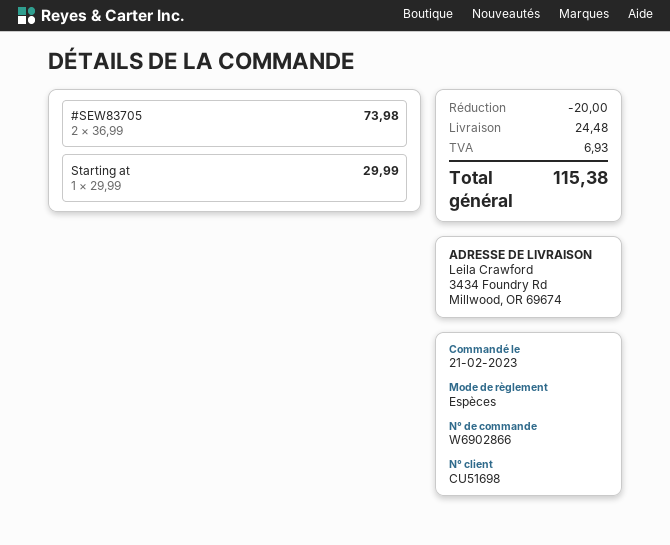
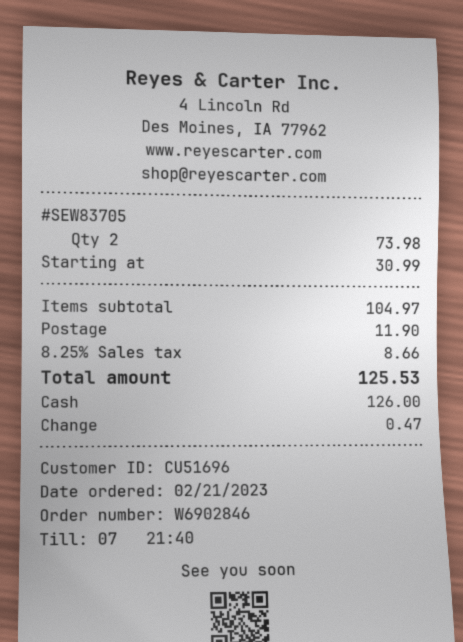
order number: W6902866 -> W6902846
customer number: CU51698 -> CU51696
Starting at: 1 for 29.99 -> 1 for 30.99
discount: 20.00 -> none
shipping: 24.48 -> 11.90
tax: 6.93 -> 8.66
total: 115.38 -> 125.53

